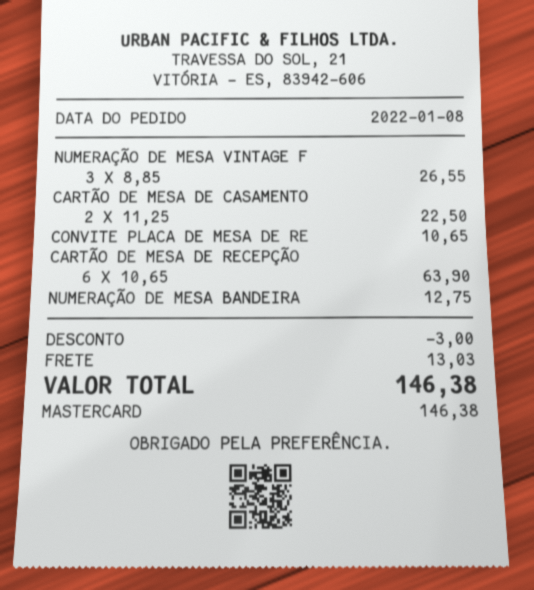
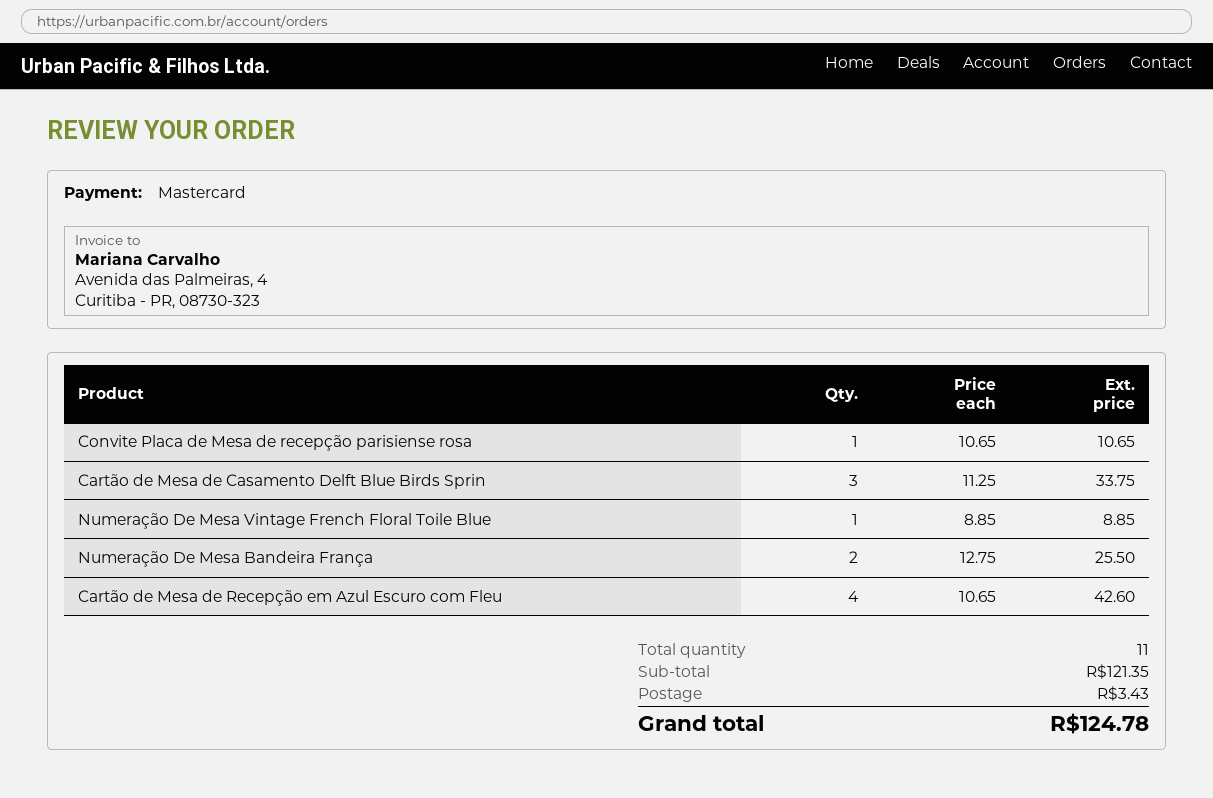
NUMERAÇÃO DE MESA VINTAGE F: 3 x 8.85 = 26.55 -> 1 x 8.85 = 8.85
CARTÃO DE MESA DE CASAMENTO: 2 x 11.25 = 22.50 -> 3 x 11.25 = 33.75
CARTÃO DE MESA DE RECEPÇÃO: 6 x 10.65 = 63.90 -> 4 x 10.65 = 42.60
NUMERAÇÃO DE MESA BANDEIRA: 1 x 12.75 = 12.75 -> 2 x 12.75 = 25.50
discount: 3.00 -> none
shipping: 13.03 -> 3.43
total: 146.38 -> 124.78

